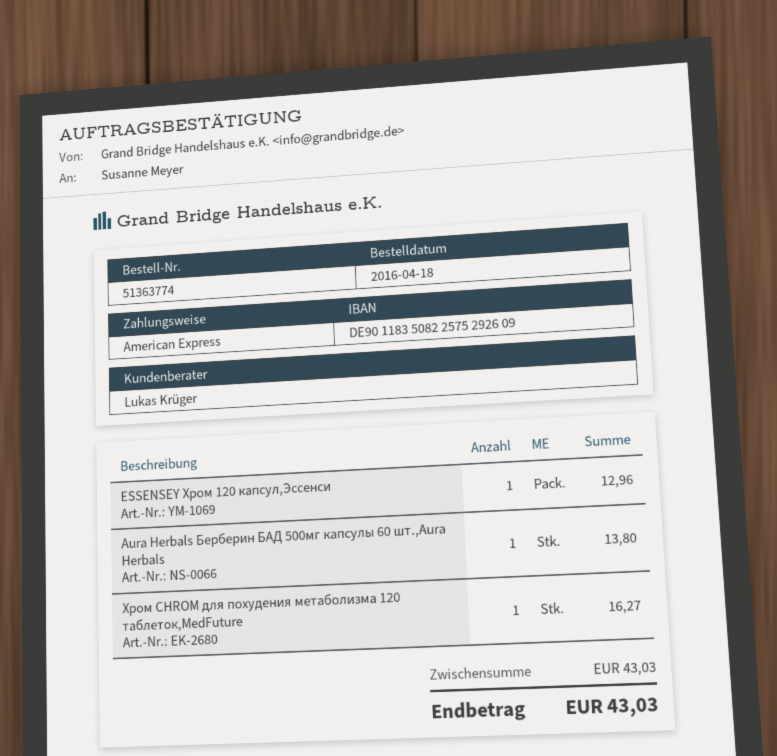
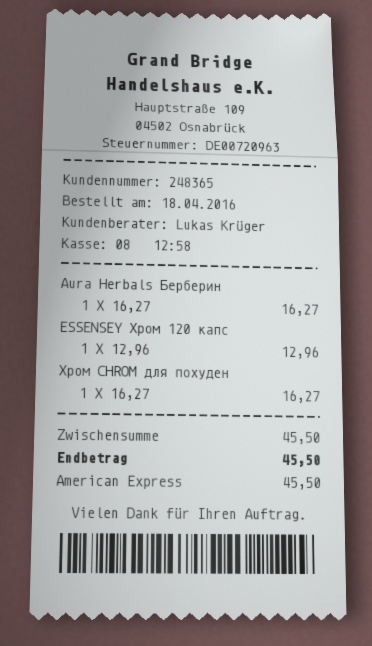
Aura Herbals Берберин БАД 500мг капсулы 60 шт.,Aura Herbals: 1 for 13.80 -> 1 for 16.27
subtotal: 43.03 -> 45.50
total: 43.03 -> 45.50

